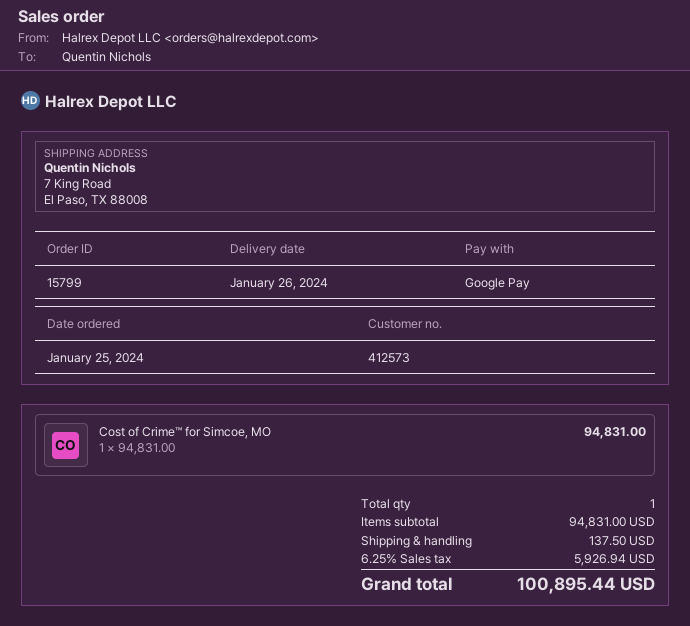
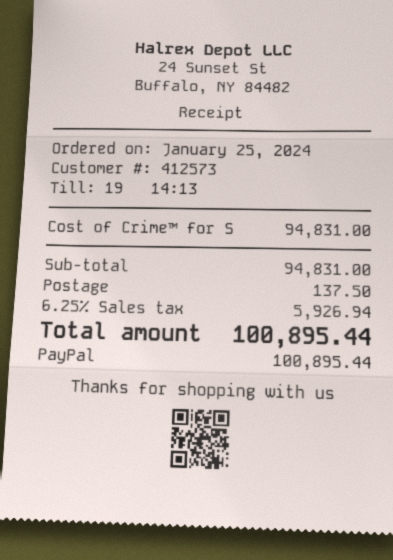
payment method: Google Pay -> PayPal

